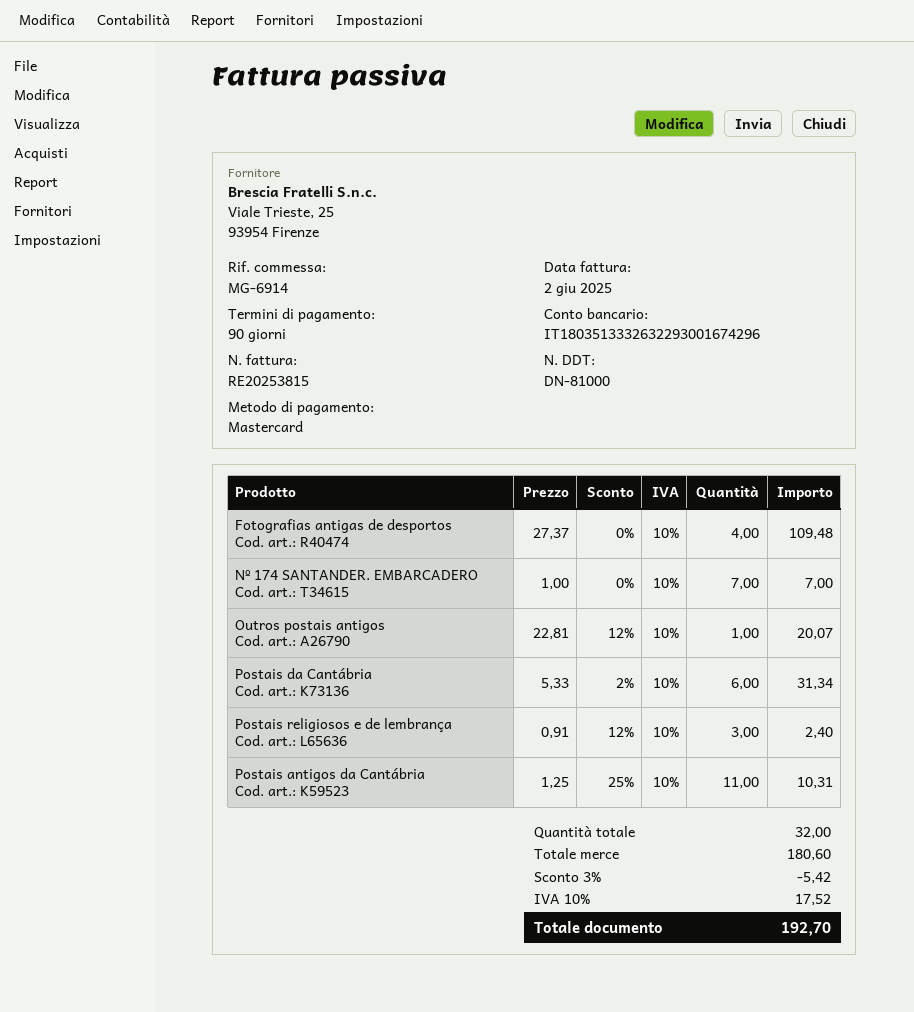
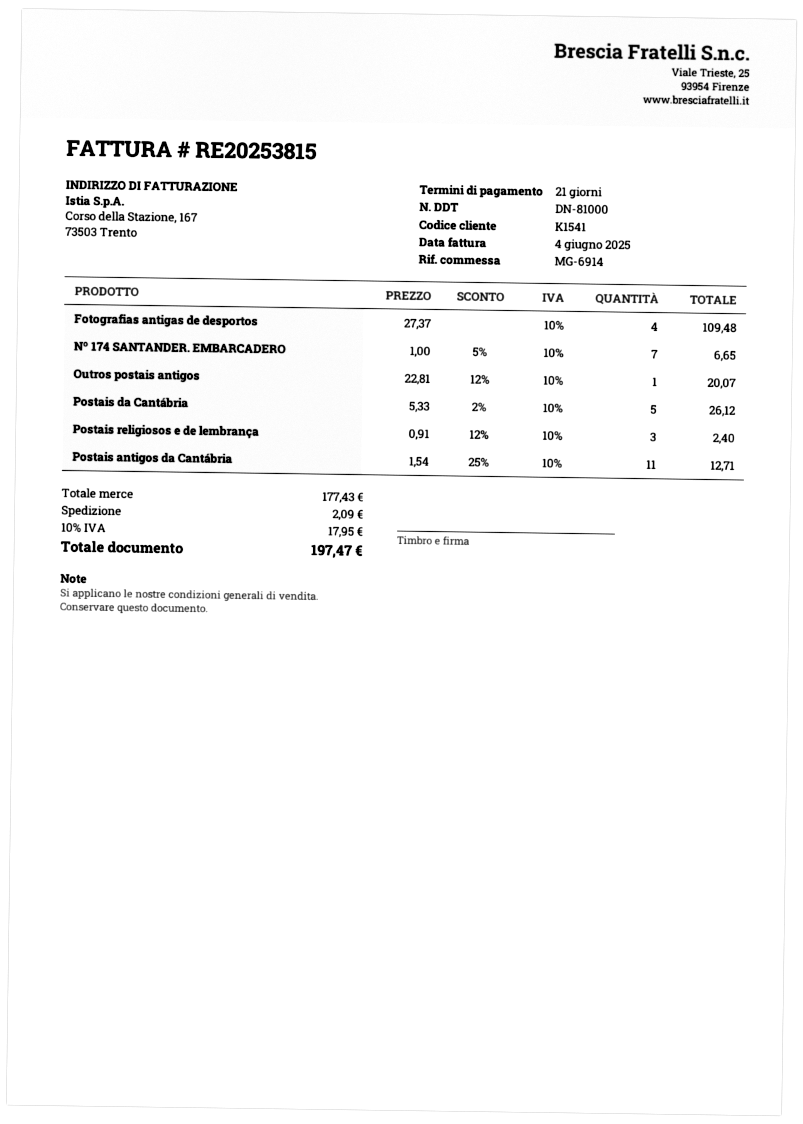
invoice date: 2025-06-02 -> 2025-06-04
payment terms: 90 days -> 21 days
Nº 174 SANTANDER. EMBARCADERO: 7 x 1.00 = 7.00 -> 7 x 1.00 - 5% = 6.65
Postais da Cantábria: 6 x 5.33 - 2% = 31.34 -> 5 x 5.33 - 2% = 26.12
Postais antigos da Cantábria: 11 x 1.25 - 25% = 10.31 -> 11 x 1.54 - 25% = 12.71
subtotal: 180.60 -> 177.43
discount: 3% = 5.42 -> none
shipping: none -> 2.09
tax: 10% = 17.52 -> 10% = 17.95
total: 192.70 -> 197.47

